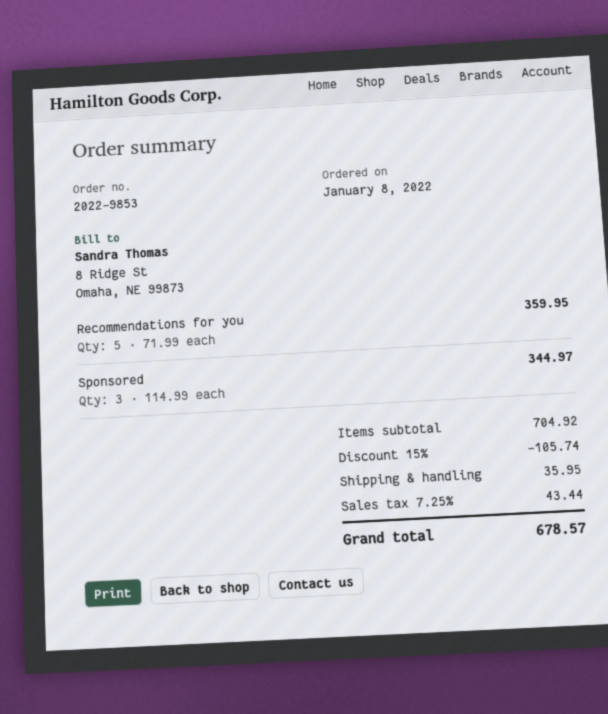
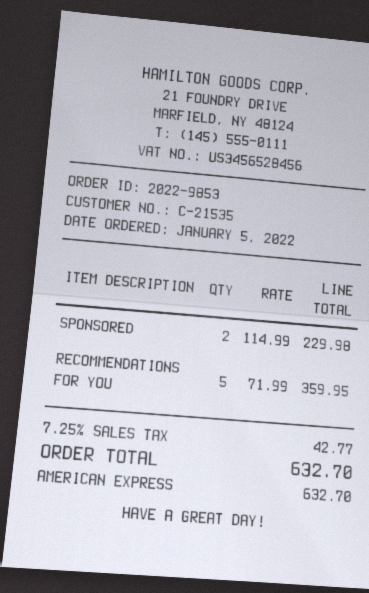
order date: 2022-01-08 -> 2022-01-05
Sponsored: 3 x 114.99 = 344.97 -> 2 x 114.99 = 229.98
discount: 15% = 105.74 -> none
shipping: 35.95 -> none
tax: 7.25% = 43.44 -> 7.25% = 42.77
total: 678.57 -> 632.70

